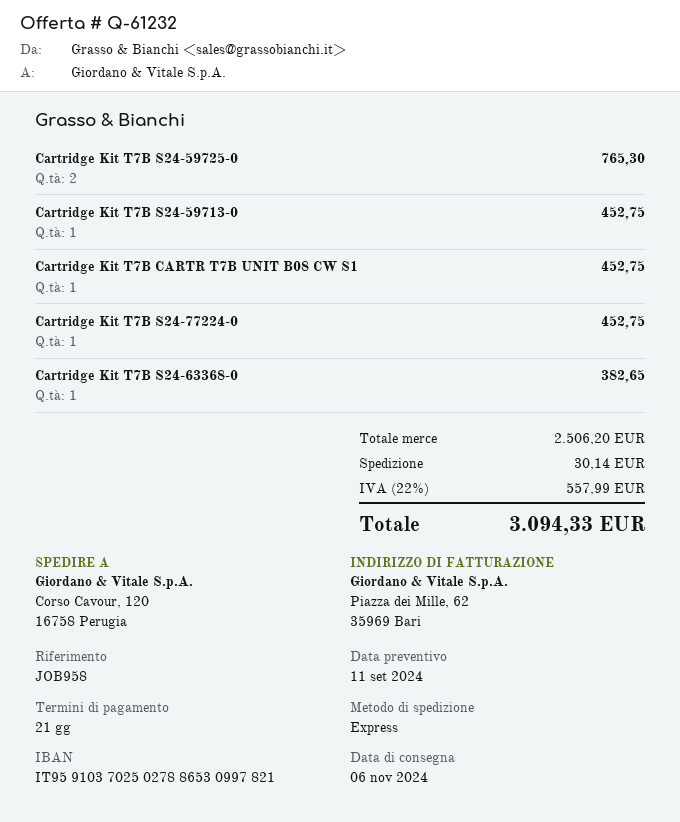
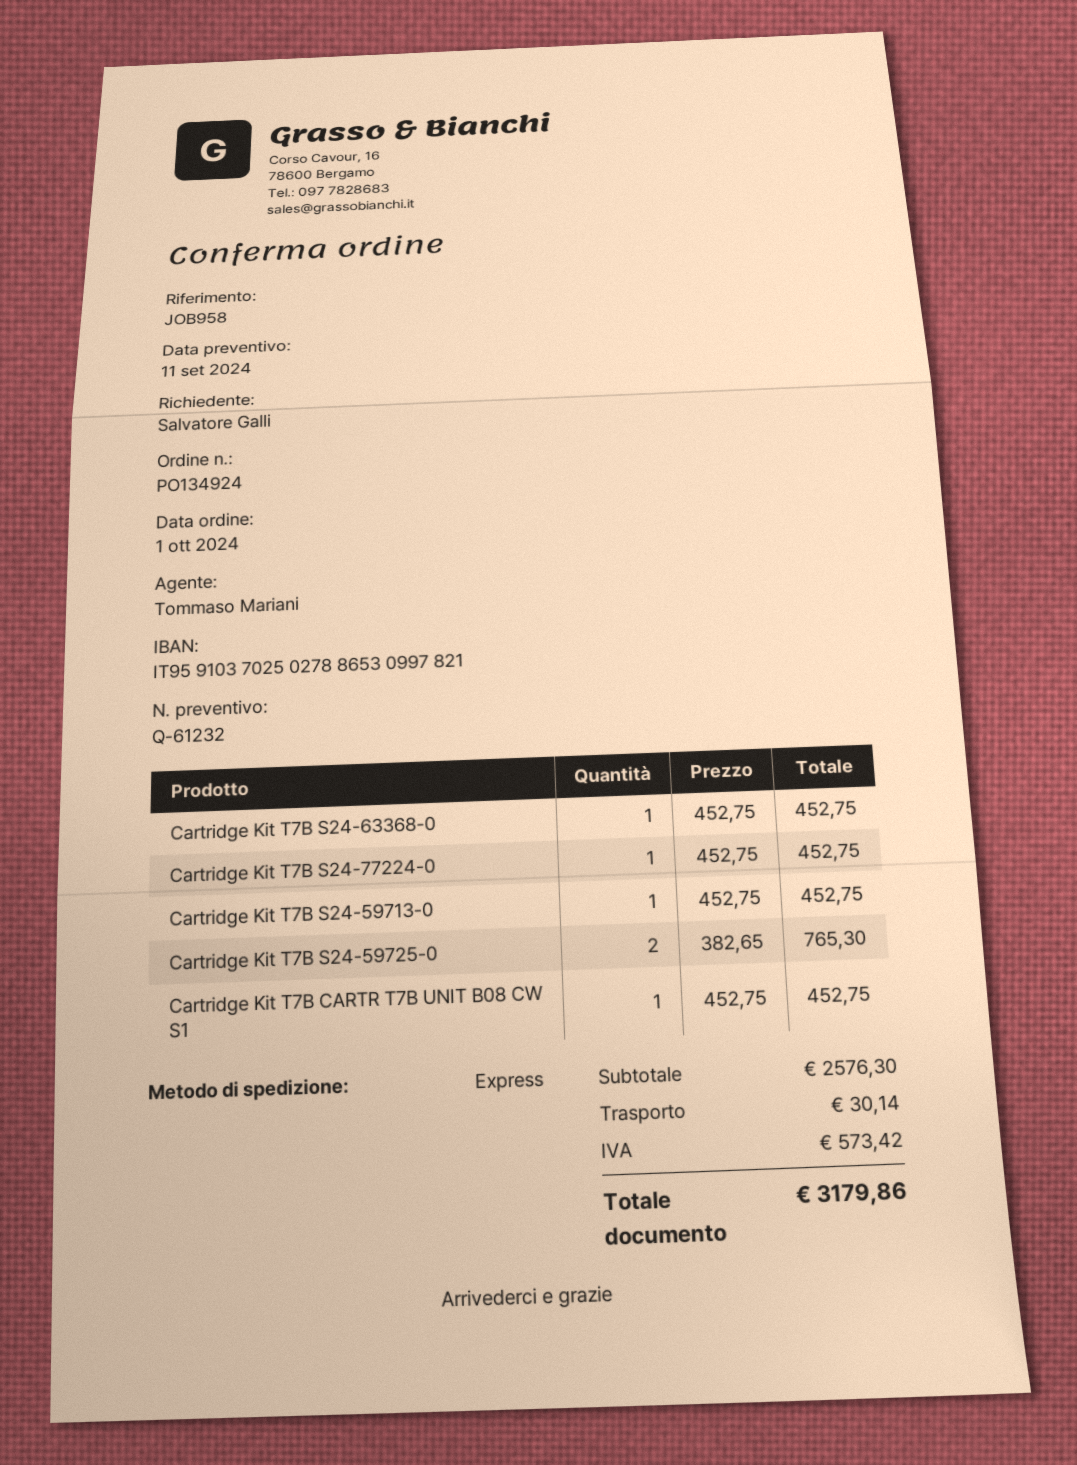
Cartridge Kit T7B S24-63368-0: 1 for 382.65 -> 1 for 452.75
subtotal: 2506.20 -> 2576.30
tax: 557.99 -> 573.42
total: 3094.33 -> 3179.86

